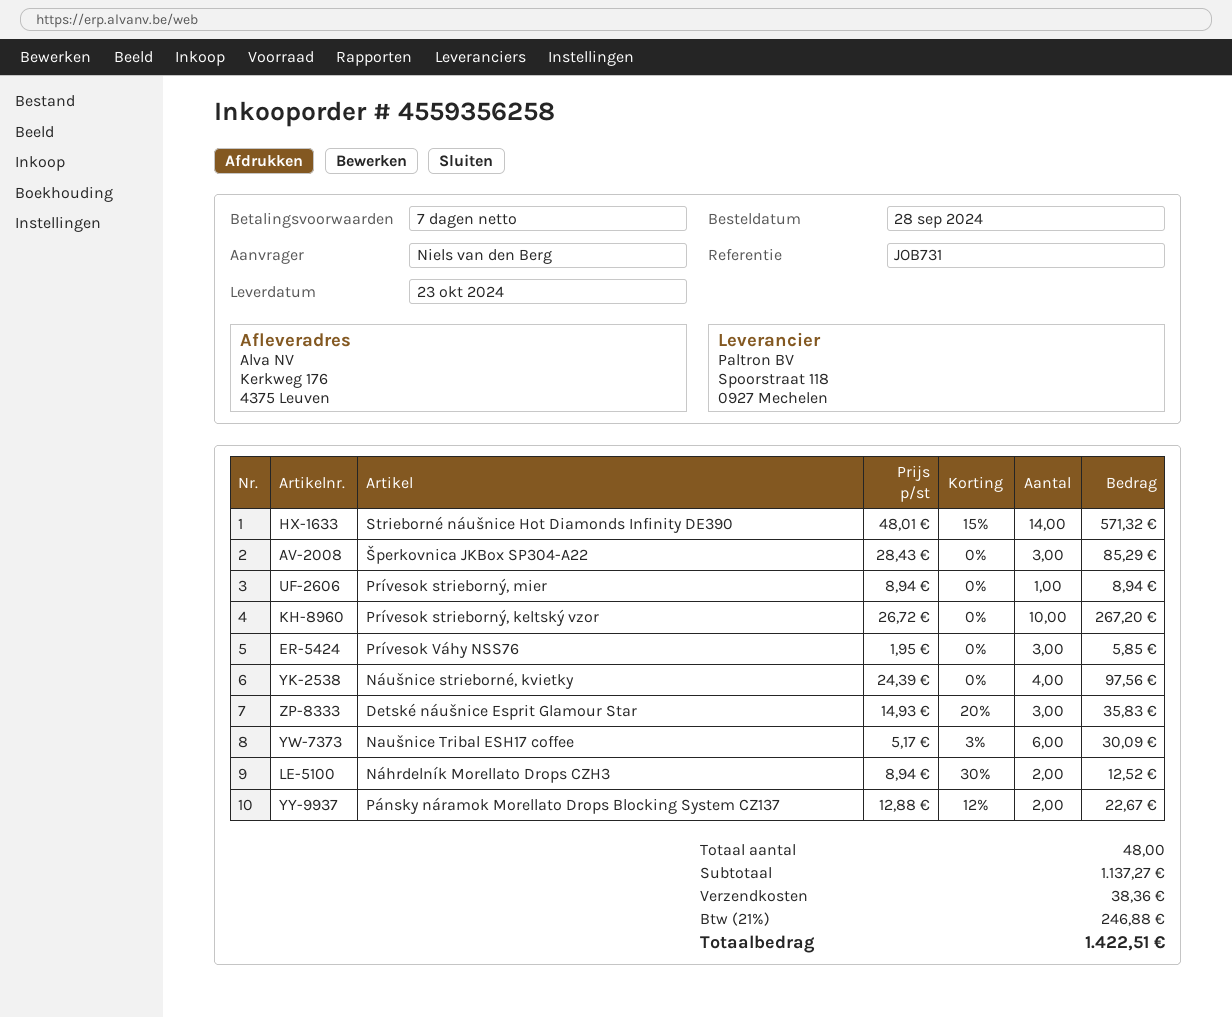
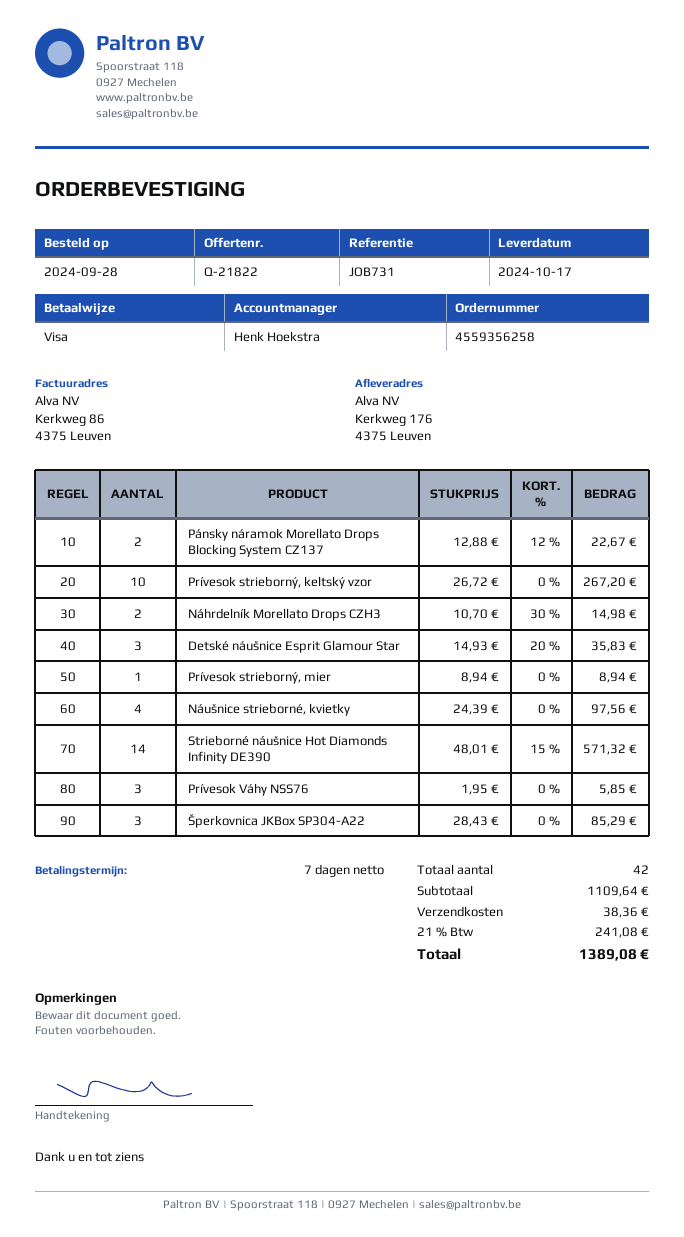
delivery date: 2024-10-23 -> 2024-10-17
Naušnice Tribal ESH17 coffee: 6 x 5.17 - 3% = 30.09 -> none
Náhrdelník Morellato Drops CZH3: 2 x 8.94 - 30% = 12.52 -> 2 x 10.70 - 30% = 14.98
total quantity: 48 -> 42
subtotal: 1137.27 -> 1109.64
tax: 21% = 246.88 -> 21% = 241.08
total: 1422.51 -> 1389.08

